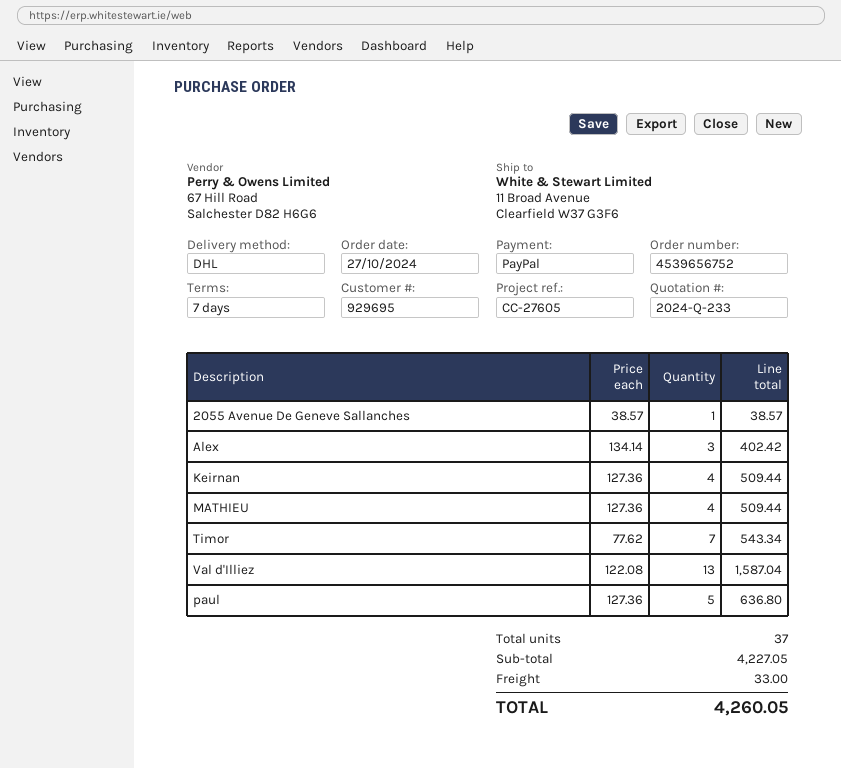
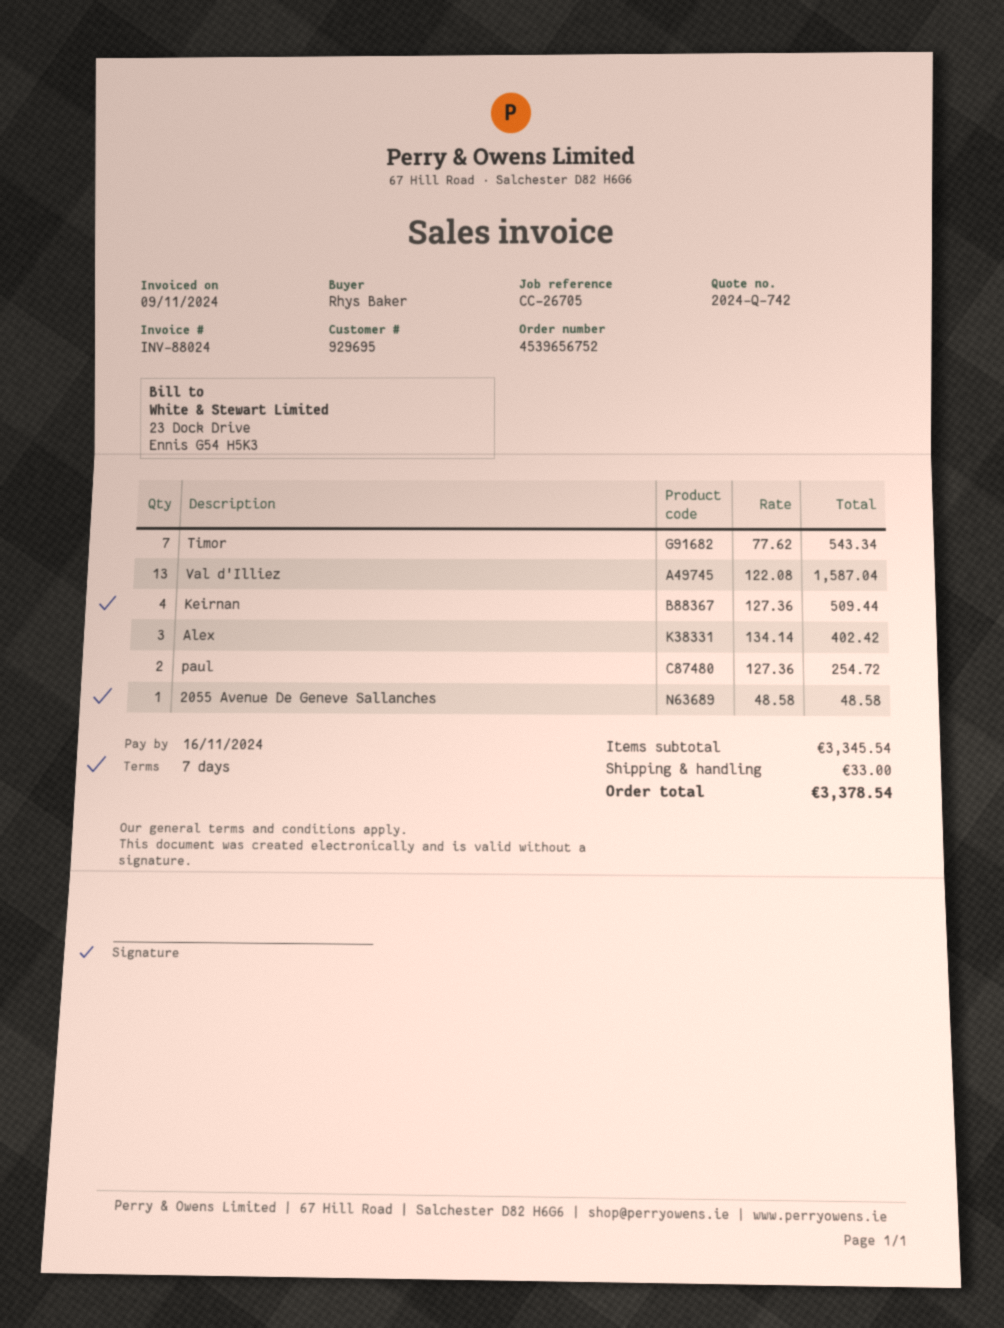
quote number: 2024-Q-233 -> 2024-Q-742
reference: CC-27605 -> CC-26705
2055 Avenue De Geneve Sallanches: 1 x 38.57 = 38.57 -> 1 x 48.58 = 48.58
MATHIEU: 4 x 127.36 = 509.44 -> none
paul: 5 x 127.36 = 636.80 -> 2 x 127.36 = 254.72
subtotal: 4227.05 -> 3345.54
total: 4260.05 -> 3378.54

